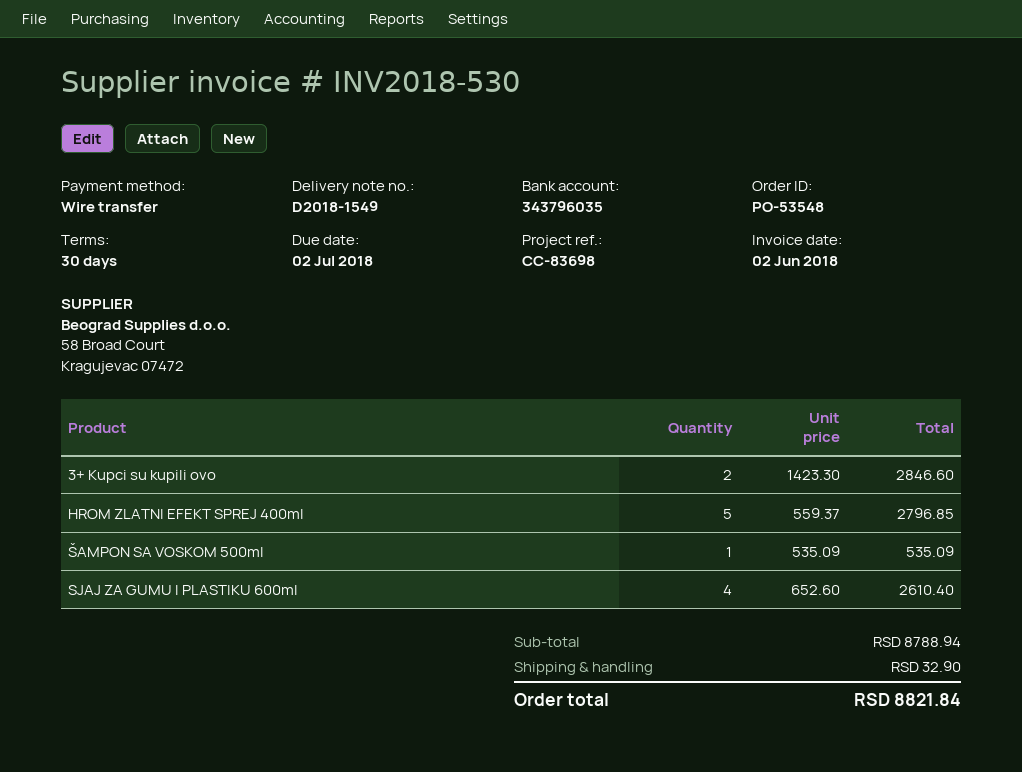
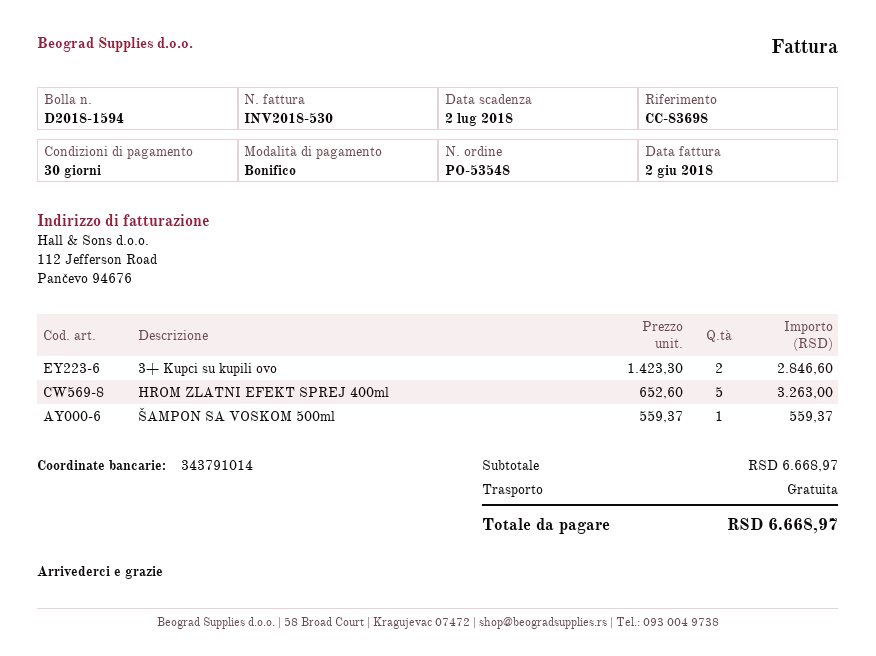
delivery note number: D2018-1549 -> D2018-1594
bank account: 343796035 -> 343791014
HROM ZLATNI EFEKT SPREJ 400ml: 5 x 559.37 = 2796.85 -> 5 x 652.60 = 3263.00
ŠAMPON SA VOSKOM 500ml: 1 x 535.09 = 535.09 -> 1 x 559.37 = 559.37
SJAJ ZA GUMU I PLASTIKU 600ml: 4 x 652.60 = 2610.40 -> none
subtotal: 8788.94 -> 6668.97
shipping: 32.90 -> 0.00
total: 8821.84 -> 6668.97

